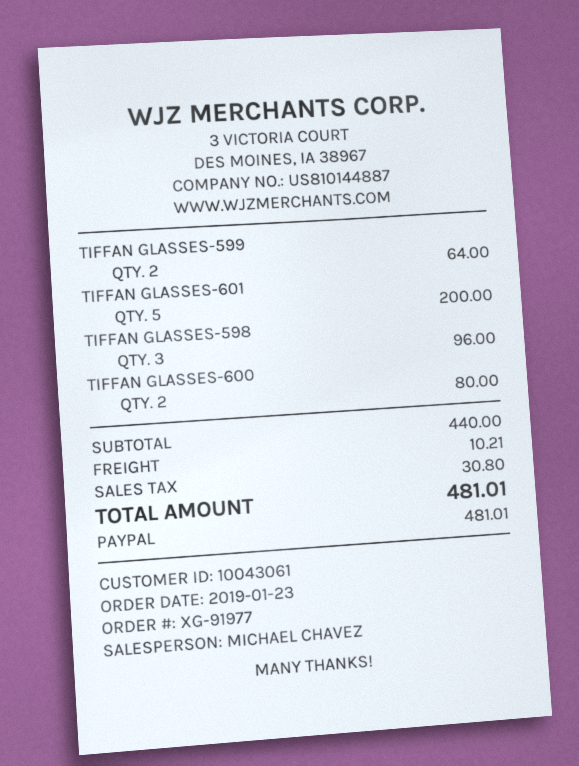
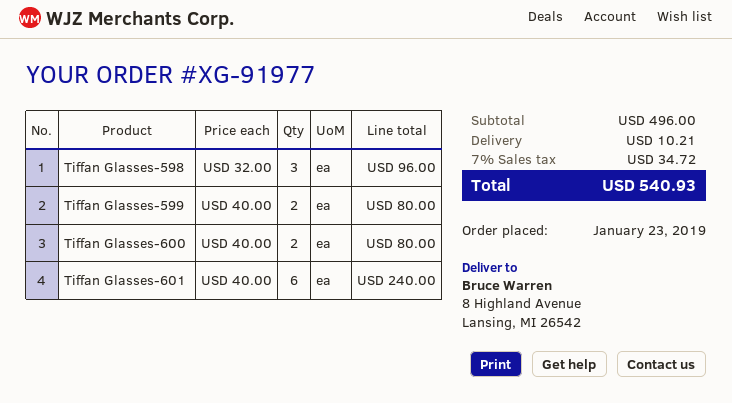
TIFFAN GLASSES-599: 2 for 64.00 -> 2 for 80.00
TIFFAN GLASSES-601: 5 for 200.00 -> 6 for 240.00
subtotal: 440.00 -> 496.00
tax: 30.80 -> 34.72
total: 481.01 -> 540.93

